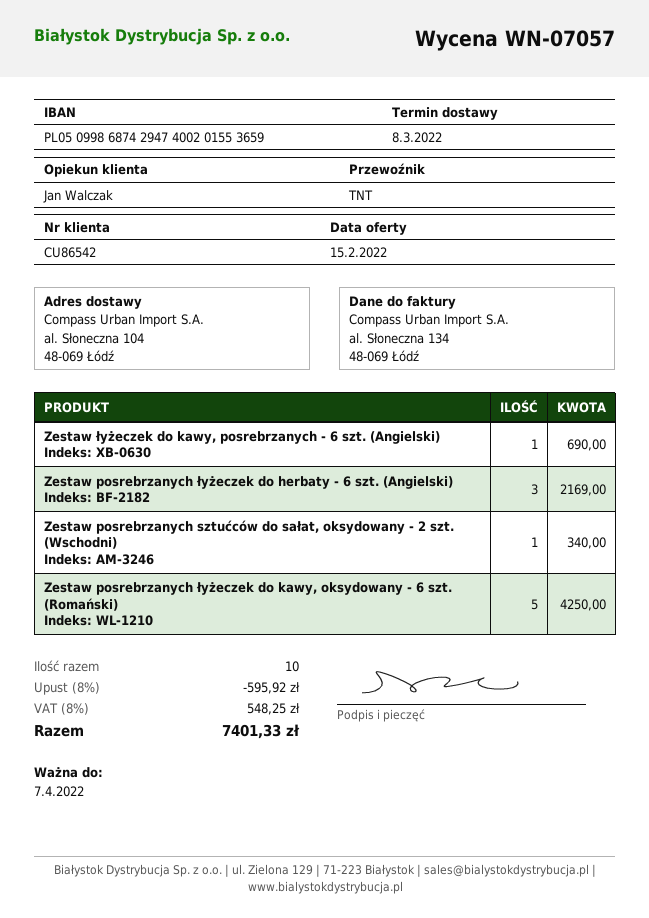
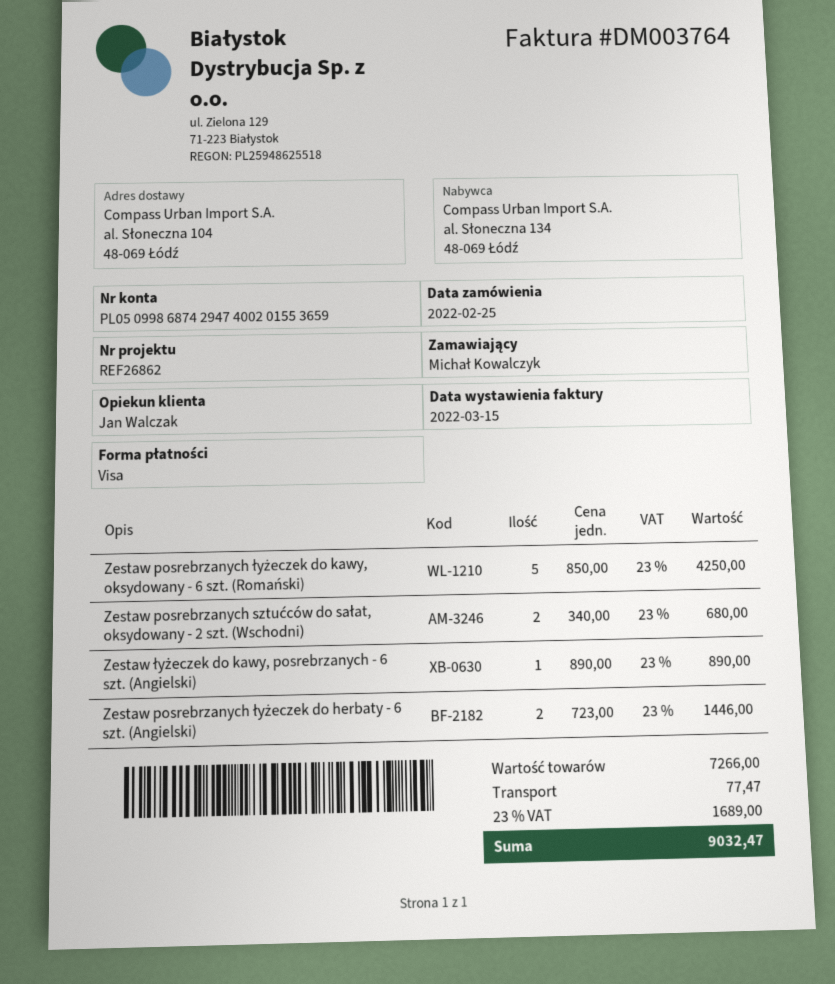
Zestaw łyżeczek do kawy, posrebrzanych - 6 szt. (Angielski): 1 for 690.00 -> 1 for 890.00
Zestaw posrebrzanych łyżeczek do herbaty - 6 szt. (Angielski): 3 for 2169.00 -> 2 for 1446.00
Zestaw posrebrzanych sztućców do sałat, oksydowany - 2 szt. (Wschodni): 1 for 340.00 -> 2 for 680.00
discount: 8% = 595.92 -> none
shipping: none -> 77.47
tax: 8% = 548.25 -> 23% = 1689.00
total: 7401.33 -> 9032.47

